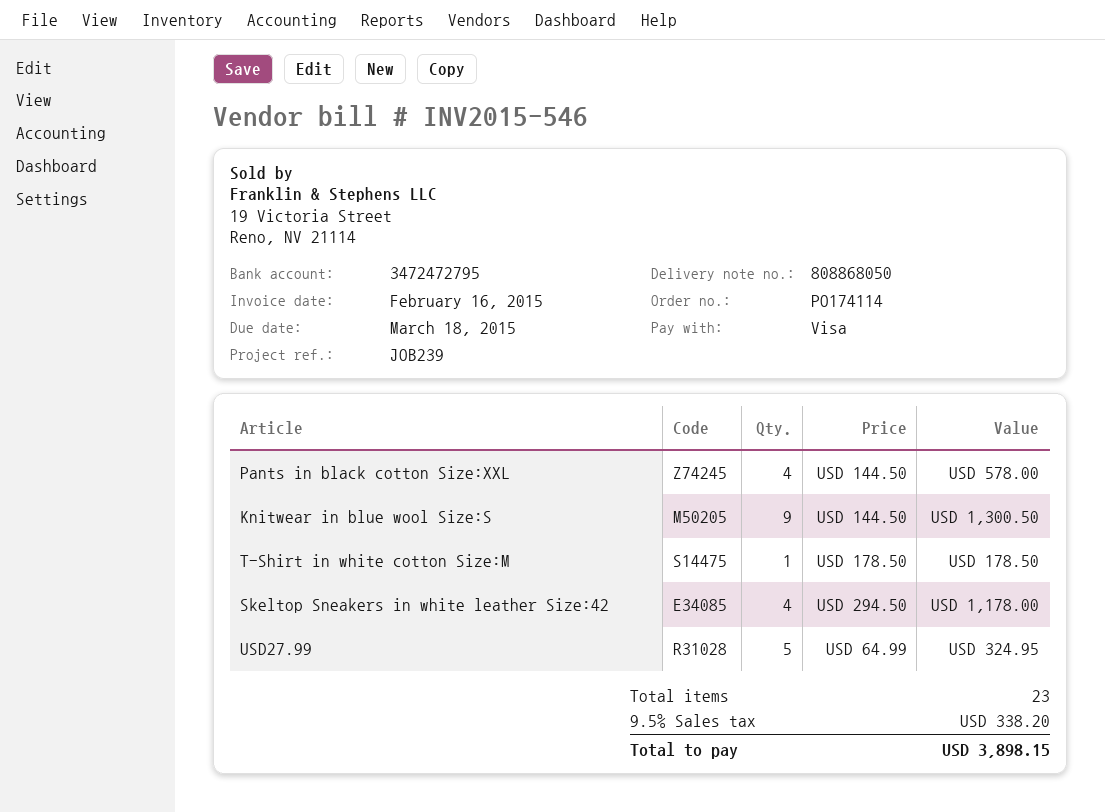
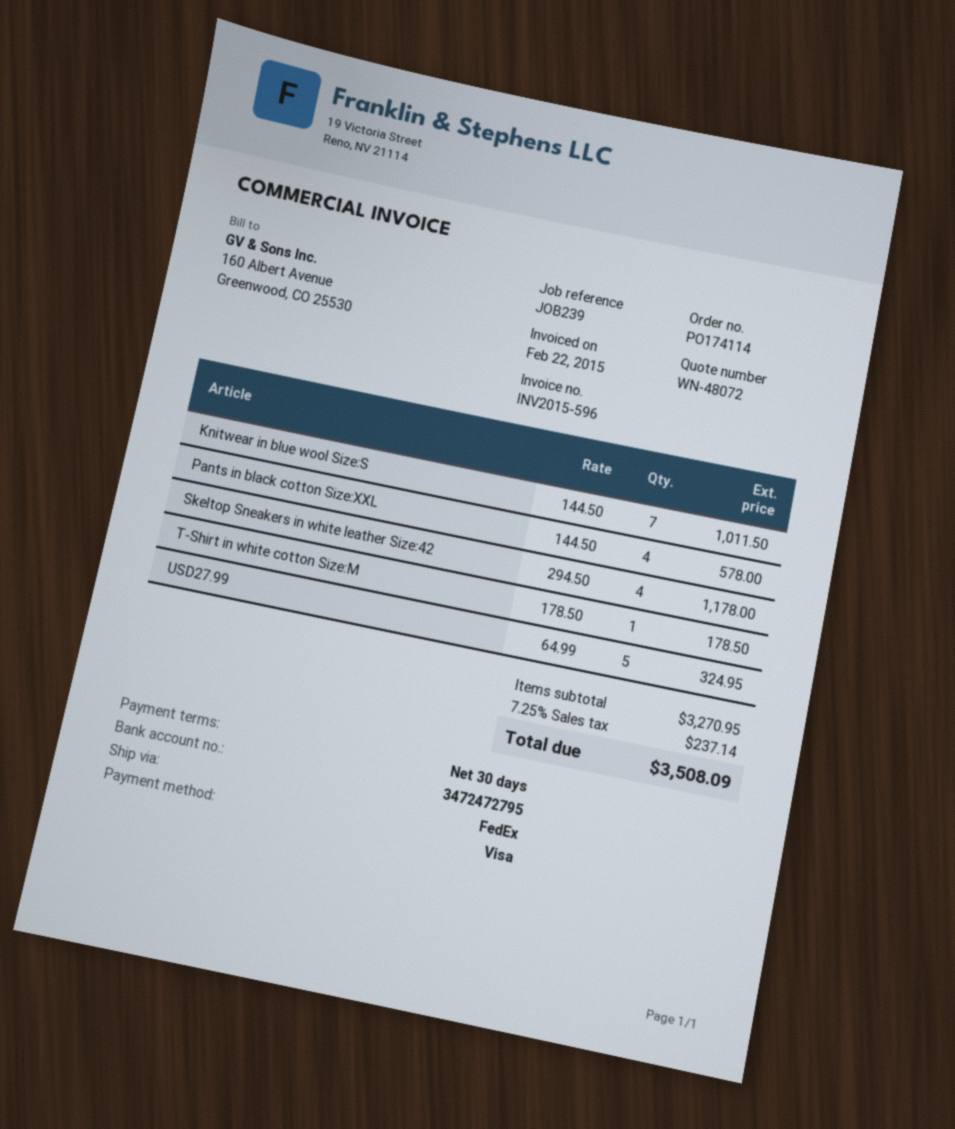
invoice number: INV2015-546 -> INV2015-596
invoice date: 2015-02-16 -> 2015-02-22
Knitwear in blue wool Size:S: 9 x 144.50 = 1300.50 -> 7 x 144.50 = 1011.50
tax: 9.5% = 338.20 -> 7.25% = 237.14
total: 3898.15 -> 3508.09

